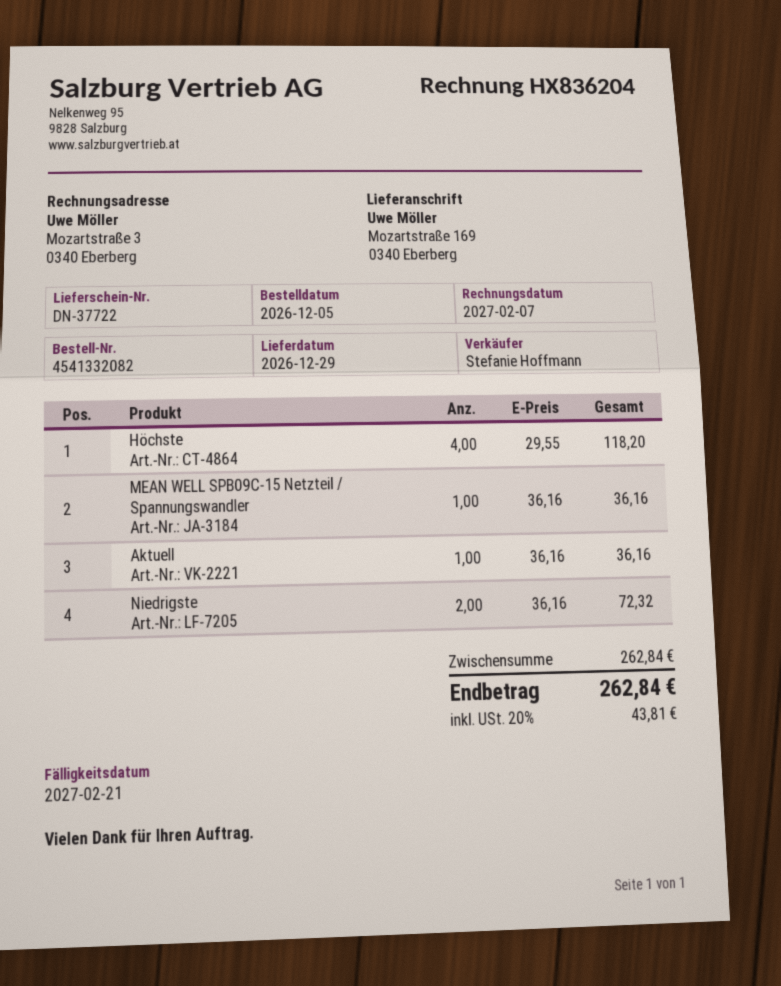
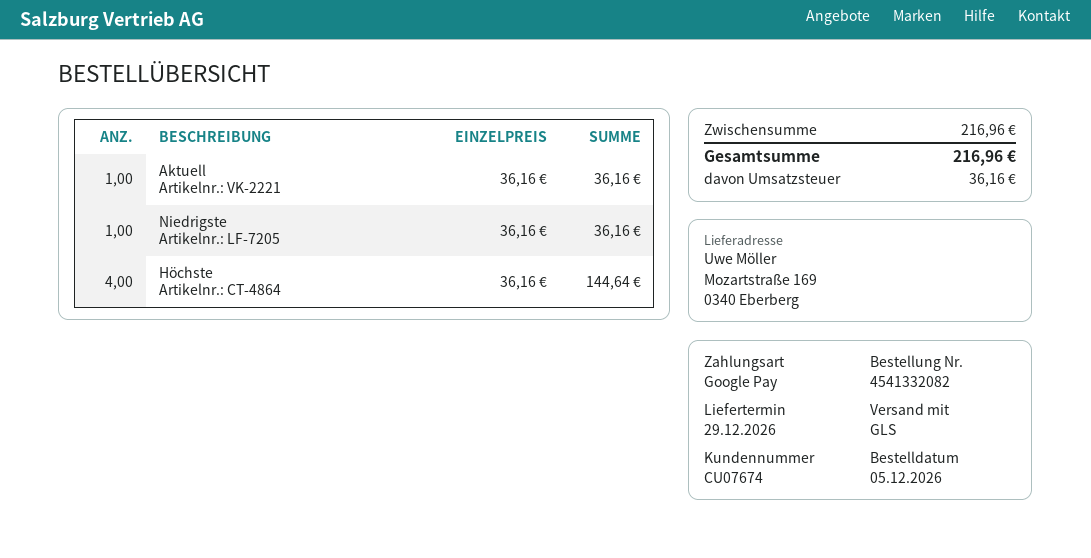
Höchste: 4 x 29.55 = 118.20 -> 4 x 36.16 = 144.64
MEAN WELL SPB09C-15 Netzteil / Spannungswandler: 1 x 36.16 = 36.16 -> none
Niedrigste: 2 x 36.16 = 72.32 -> 1 x 36.16 = 36.16
subtotal: 262.84 -> 216.96
tax: 43.81 -> 36.16
total: 262.84 -> 216.96

